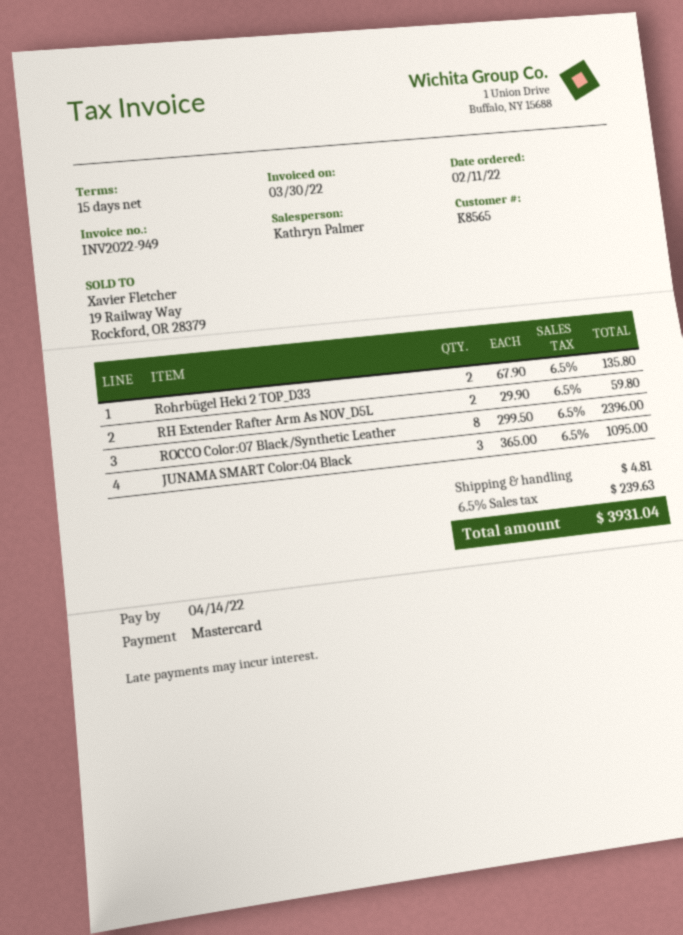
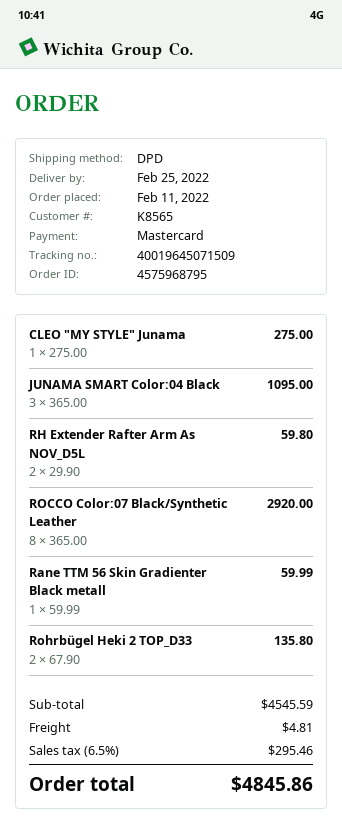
ROCCO Color:07 Black/Synthetic Leather: 8 x 299.50 = 2396.00 -> 8 x 365.00 = 2920.00
CLEO "MY STYLE" Junama: none -> 1 x 275.00 = 275.00
Rane TTM 56 Skin Gradienter Black metall: none -> 1 x 59.99 = 59.99
tax: 6.5% = 239.63 -> 6.5% = 295.46
total: 3931.04 -> 4845.86

